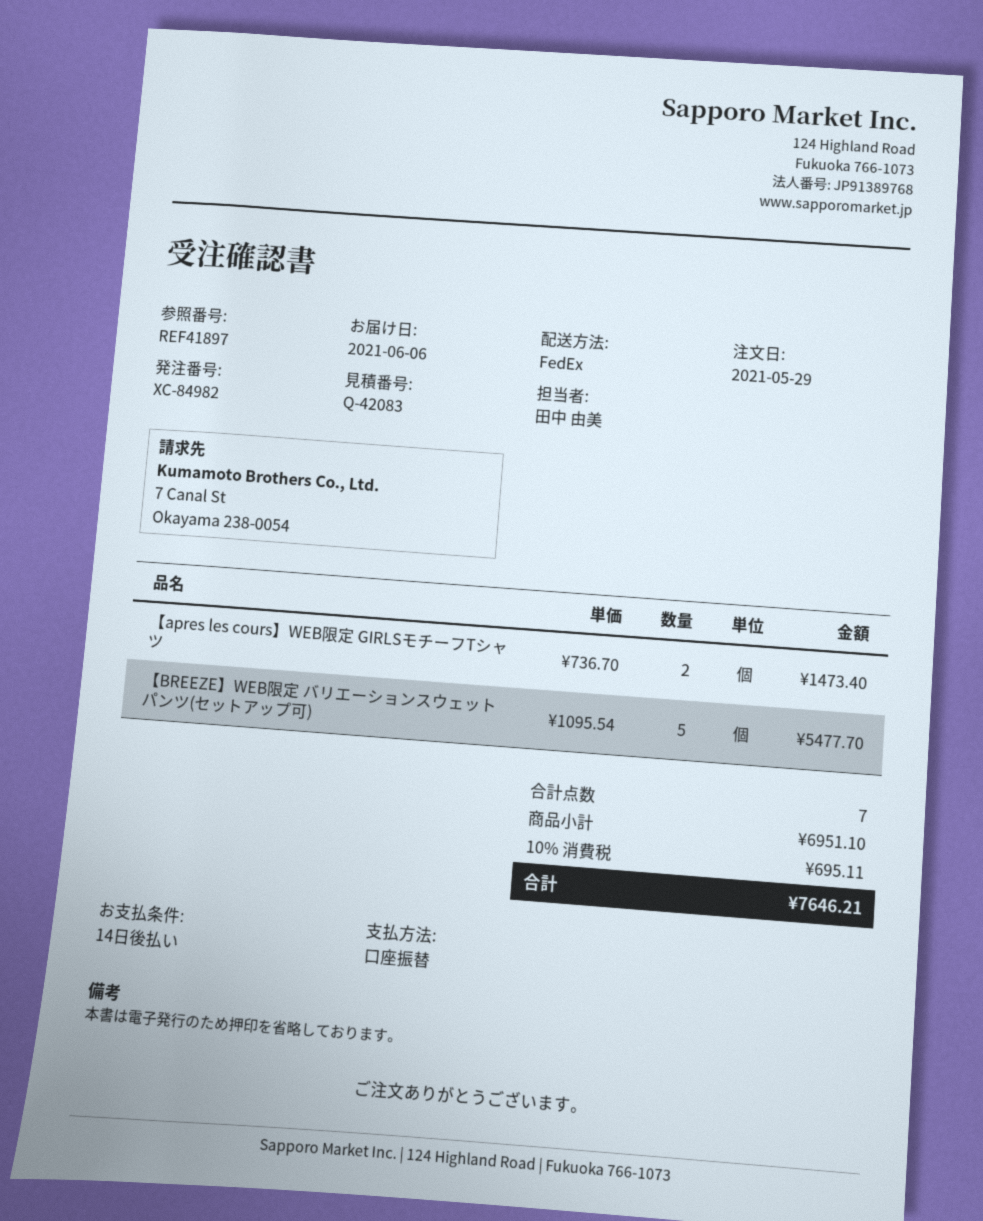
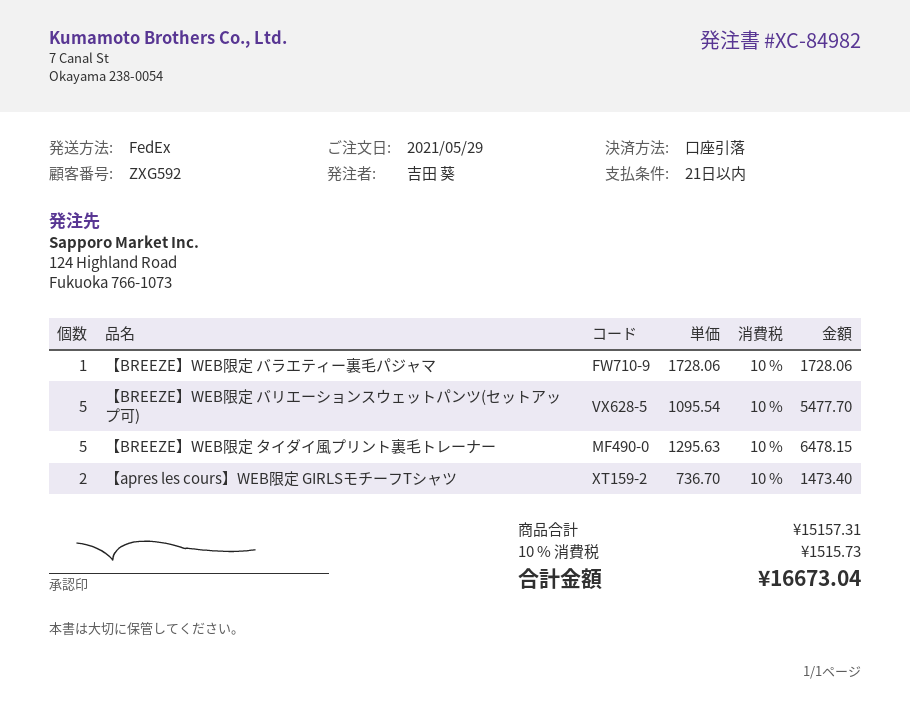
payment terms: 14 days -> 21 days
【BREEZE】WEB限定 バラエティー裏毛パジャマ: none -> 1 x 1728.06 = 1728.06
【BREEZE】WEB限定 タイダイ風プリント裏毛トレーナー: none -> 5 x 1295.63 = 6478.15
subtotal: 6951.10 -> 15157.31
tax: 10% = 695.11 -> 10% = 1515.73
total: 7646.21 -> 16673.04

